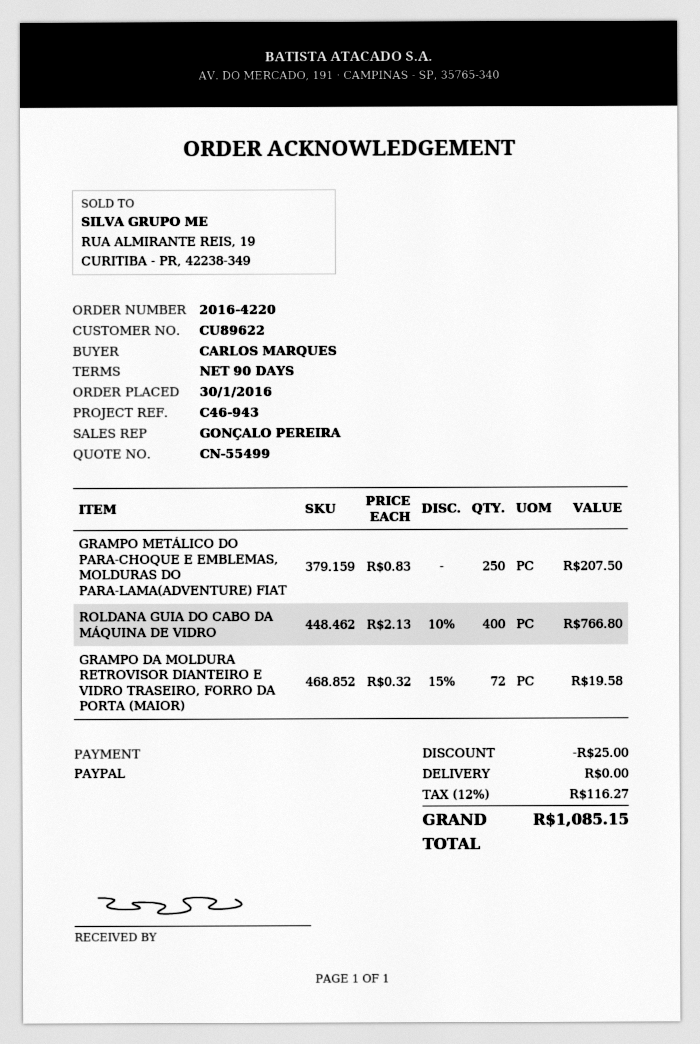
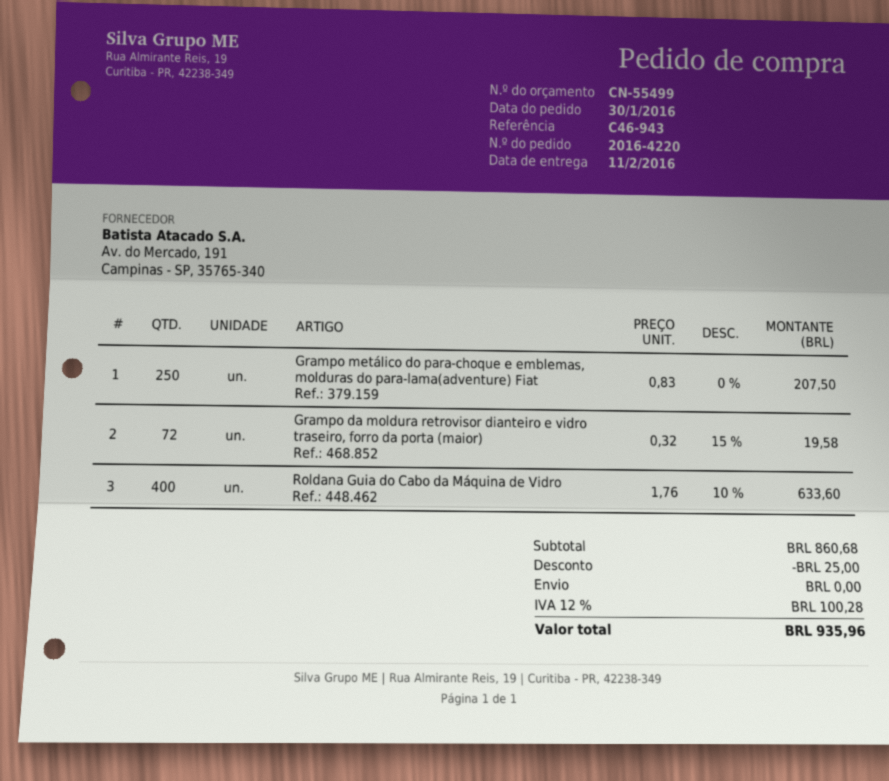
ROLDANA GUIA DO CABO DA MÁQUINA DE VIDRO: 400 x 2.13 - 10% = 766.80 -> 400 x 1.76 - 10% = 633.60
tax: 12% = 116.27 -> 12% = 100.28
total: 1085.15 -> 935.96

